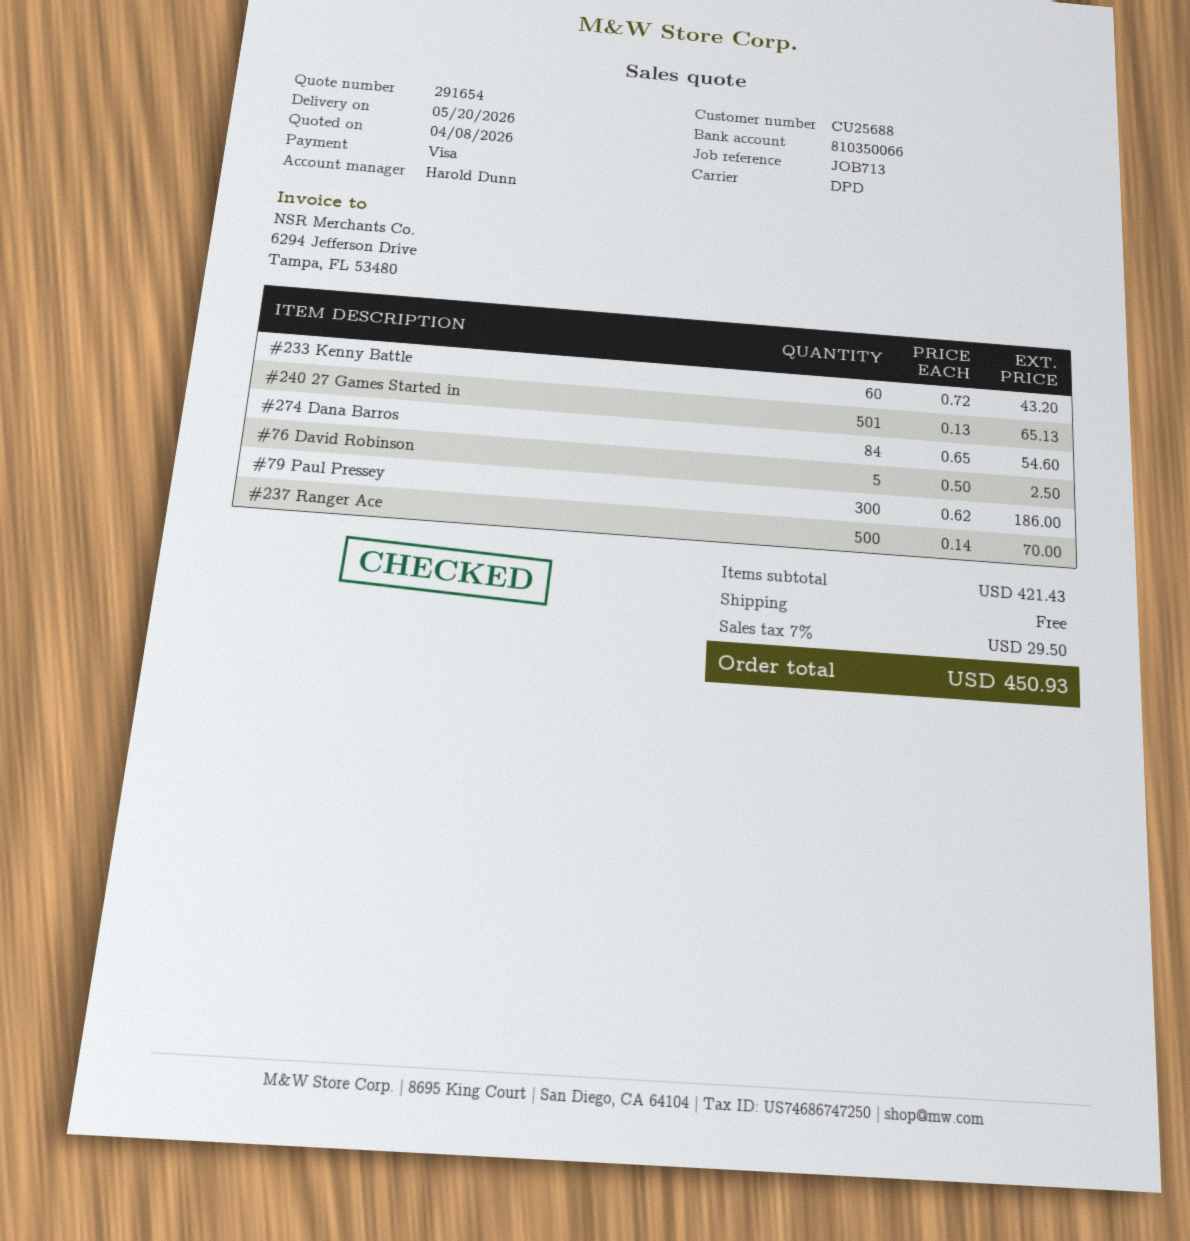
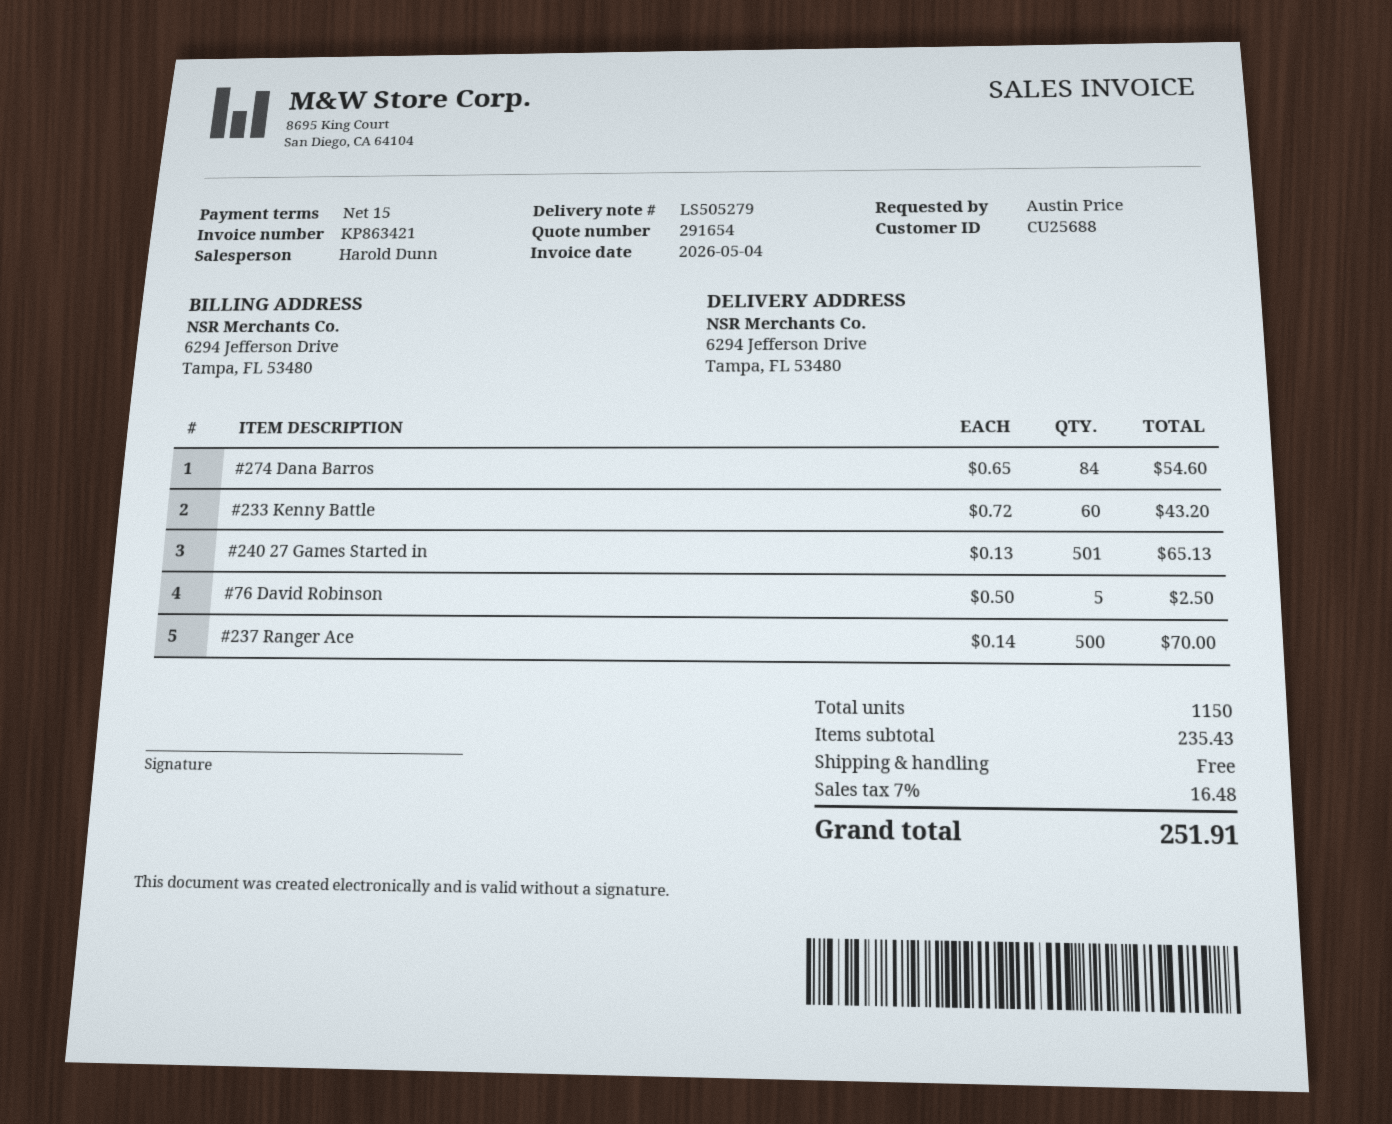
#79 Paul Pressey: 300 x 0.62 = 186.00 -> none
subtotal: 421.43 -> 235.43
tax: 7% = 29.50 -> 7% = 16.48
total: 450.93 -> 251.91

